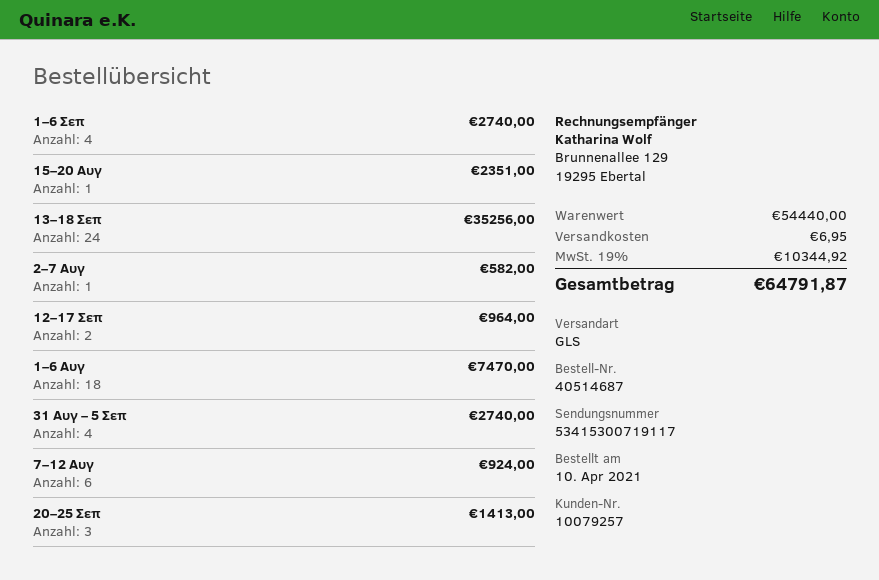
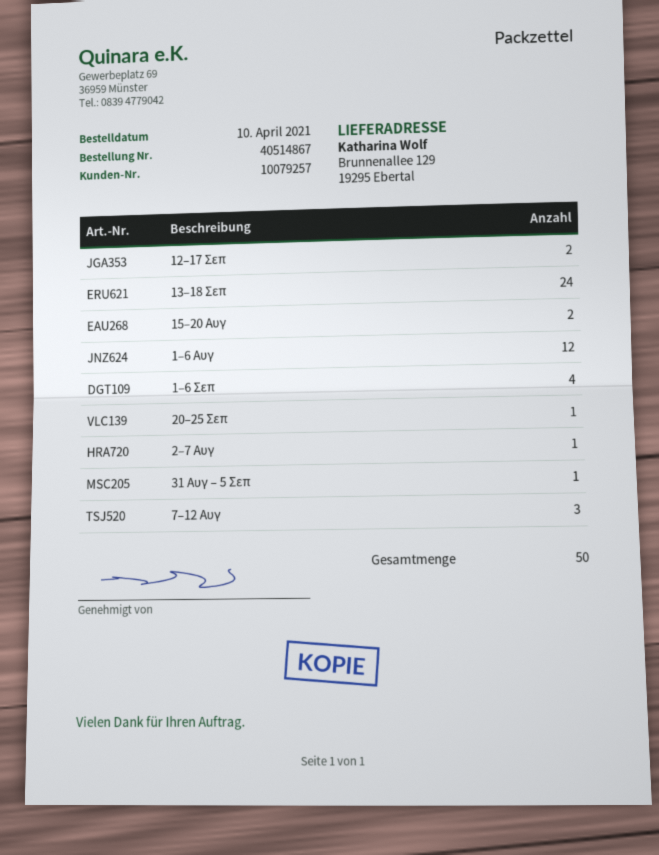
order number: 40514687 -> 40514867
15–20 Αυγ: 1 -> 2
1–6 Αυγ: 18 -> 12
31 Αυγ – 5 Σεπ: 4 -> 1
7–12 Αυγ: 6 -> 3
20–25 Σεπ: 3 -> 1

